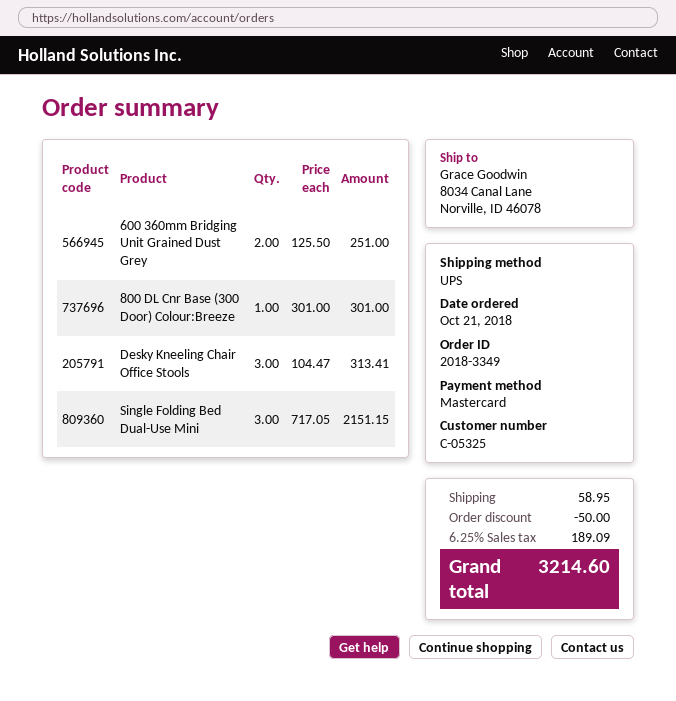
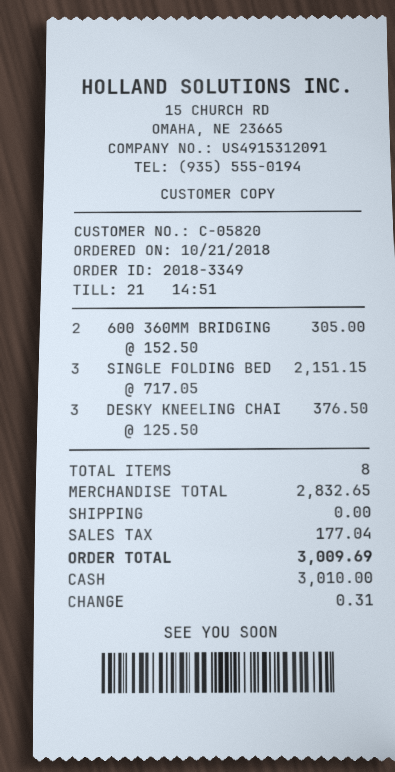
customer number: C-05325 -> C-05820
payment method: Mastercard -> cash
600 360mm Bridging Unit Grained Dust Grey: 2 x 125.50 = 251.00 -> 2 x 152.50 = 305.00
800 DL Cnr Base (300 Door) Colour:Breeze: 1 x 301.00 = 301.00 -> none
Desky Kneeling Chair Office Stools: 3 x 104.47 = 313.41 -> 3 x 125.50 = 376.50
discount: 50.00 -> none
shipping: 58.95 -> 0.00
tax: 189.09 -> 177.04
total: 3214.60 -> 3009.69

